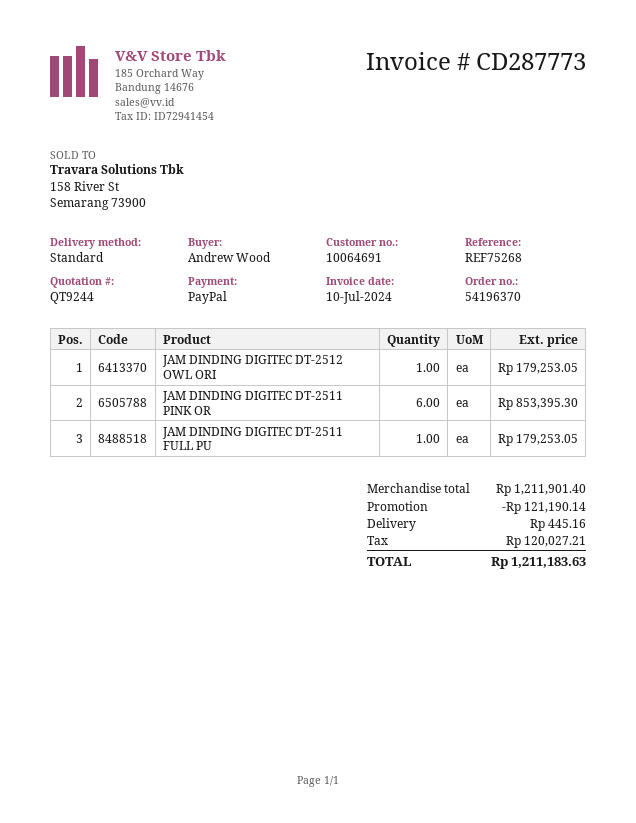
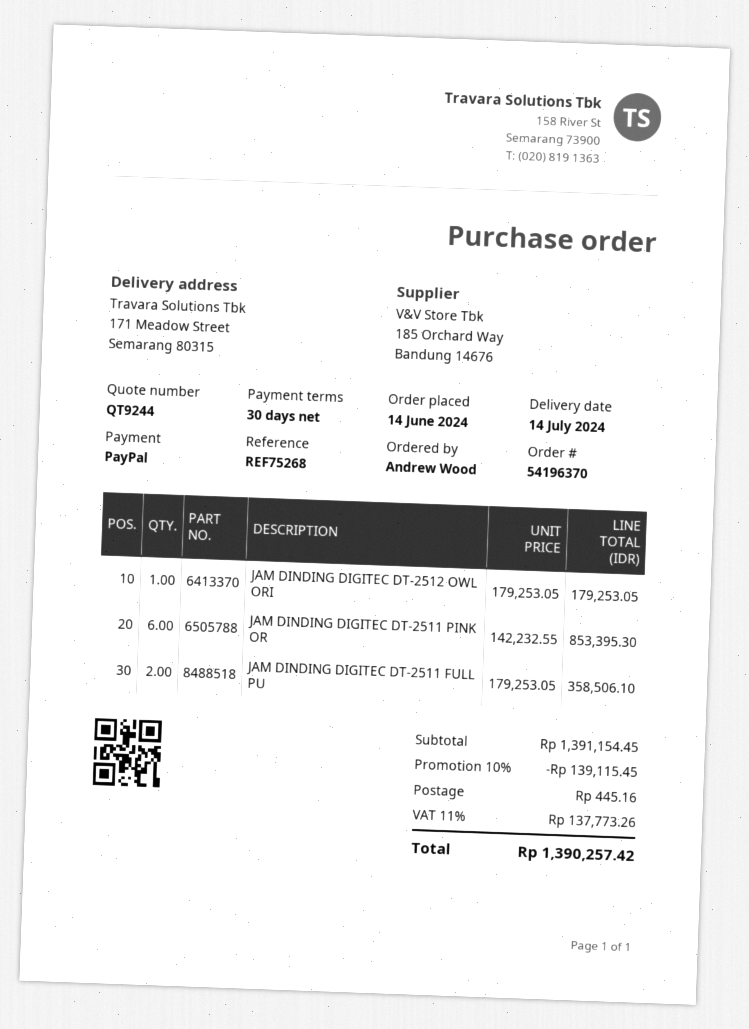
JAM DINDING DIGITEC DT-2511 FULL PU: 1 for 179253.05 -> 2 for 358506.10
subtotal: 1211901.40 -> 1391154.45
discount: 121190.14 -> 139115.45
tax: 120027.21 -> 137773.26
total: 1211183.63 -> 1390257.42

